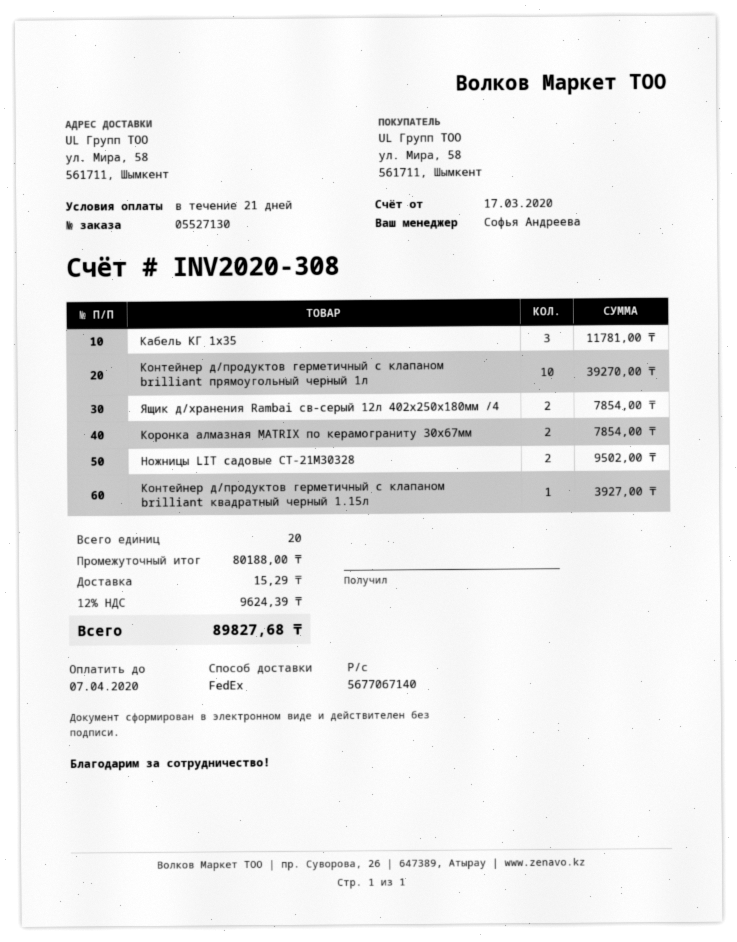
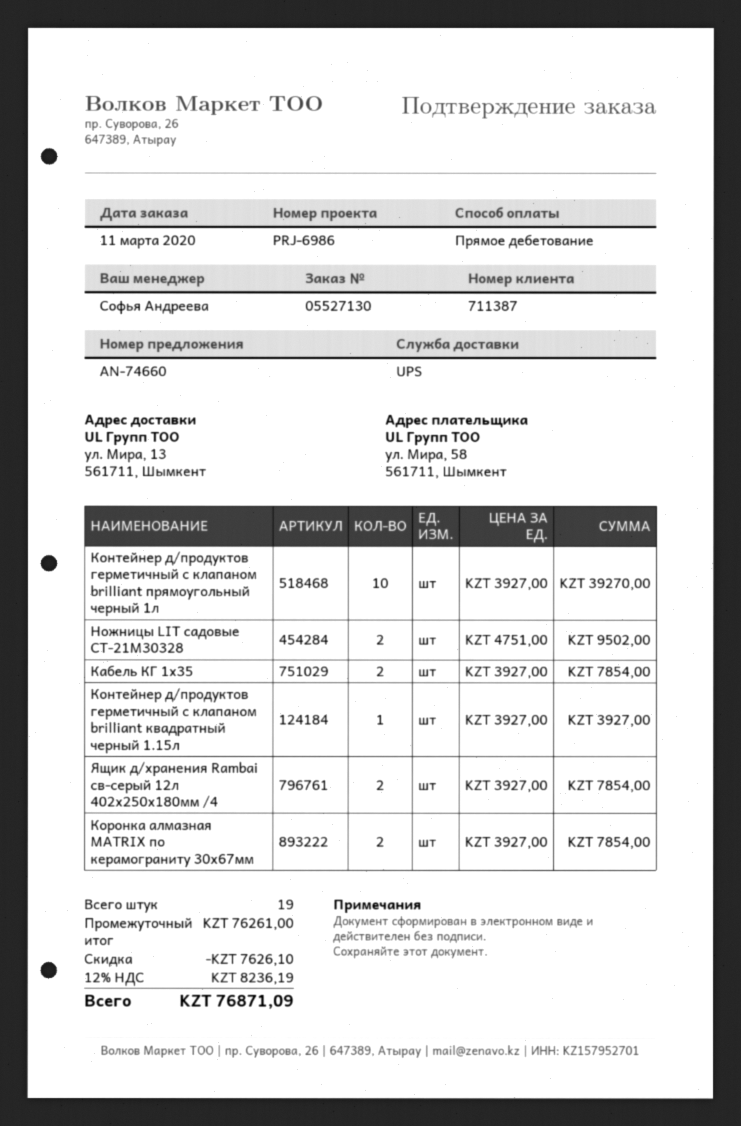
shipping method: FedEx -> UPS
ship to: ул. Мира, 58, 561711, Шымкент -> ул. Мира, 13, 561711, Шымкент
Кабель КГ 1х35: 3 for 11781.00 -> 2 for 7854.00
total quantity: 20 -> 19
subtotal: 80188.00 -> 76261.00
discount: none -> 7626.10
shipping: 15.29 -> none
tax: 12% = 9624.39 -> 12% = 8236.19
total: 89827.68 -> 76871.09

